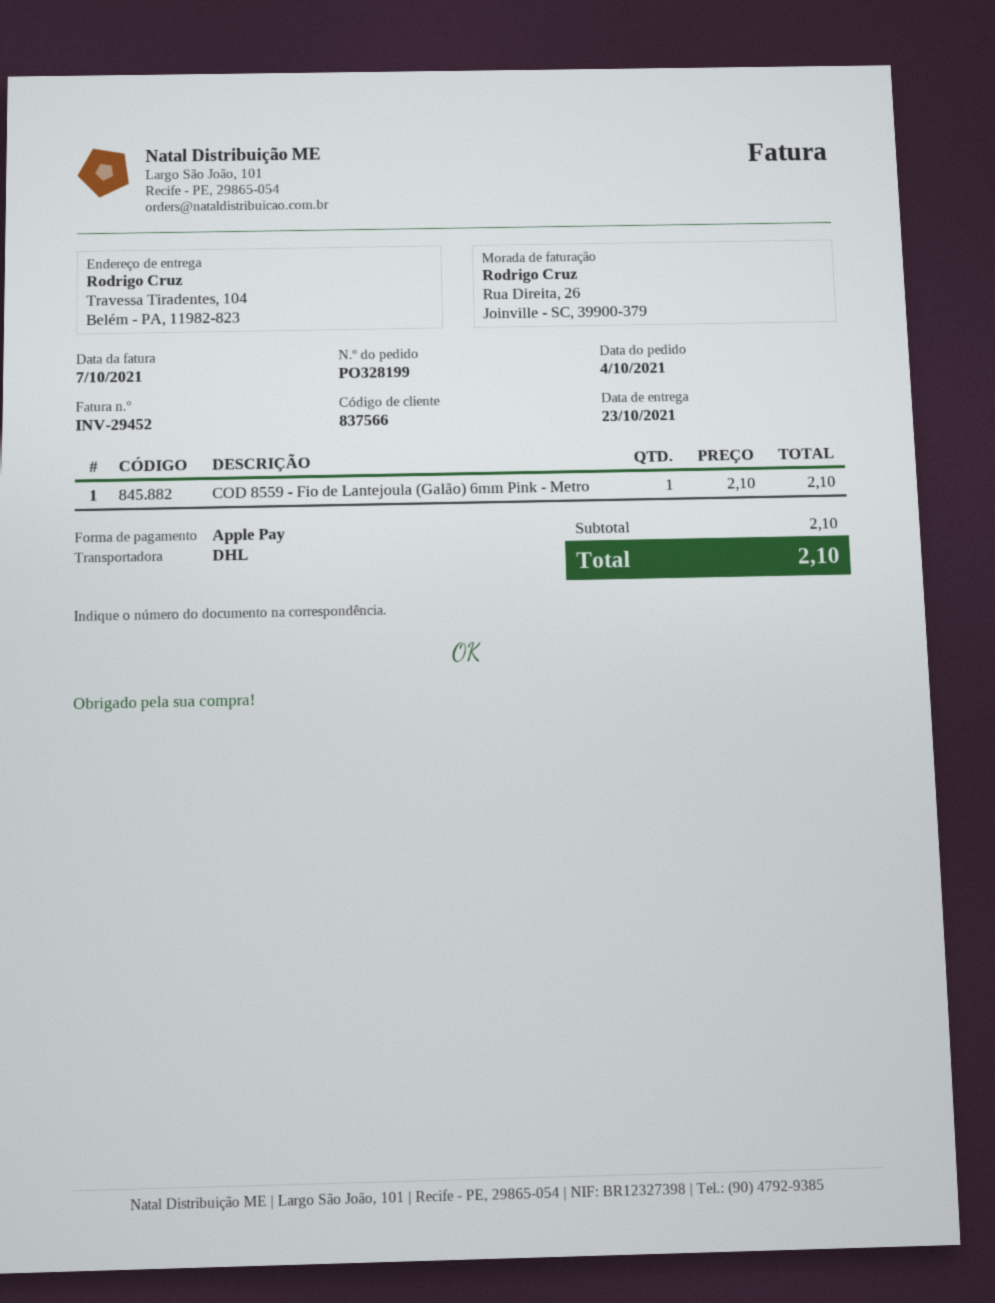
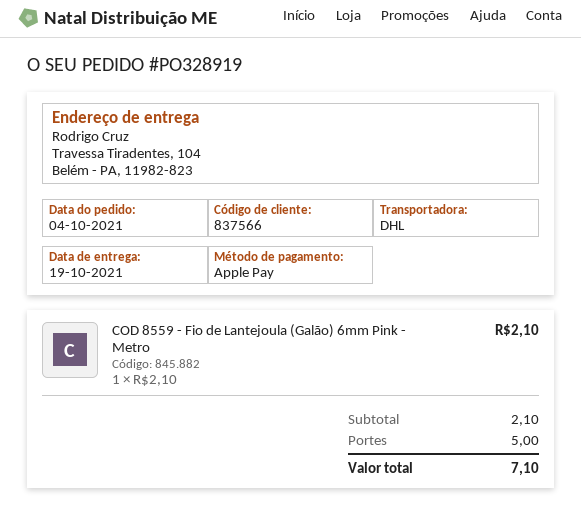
order number: PO328199 -> PO328919
delivery date: 2021-10-23 -> 2021-10-19
shipping: none -> 5.00
total: 2.10 -> 7.10

